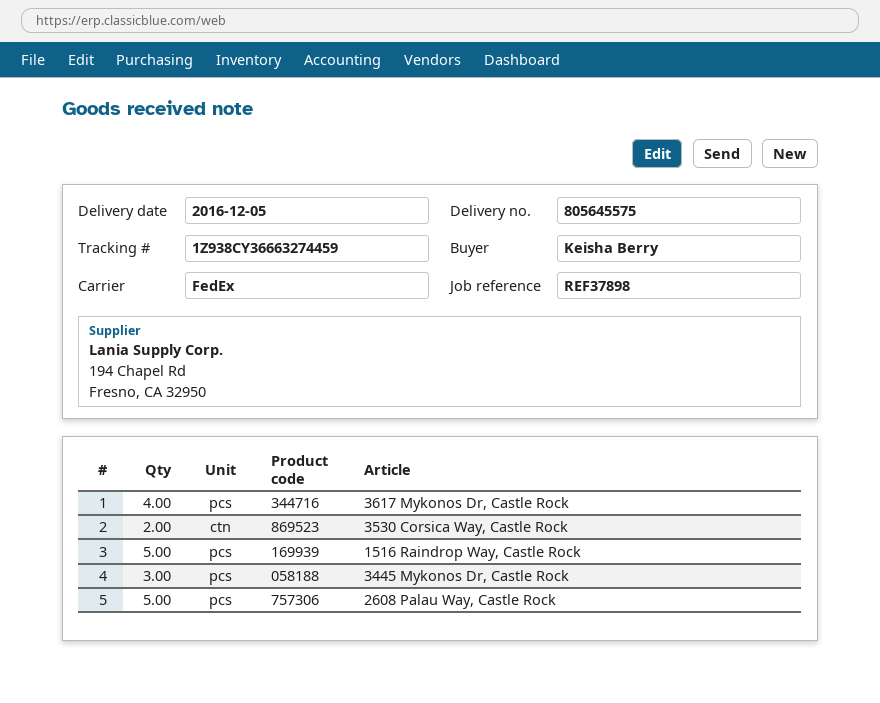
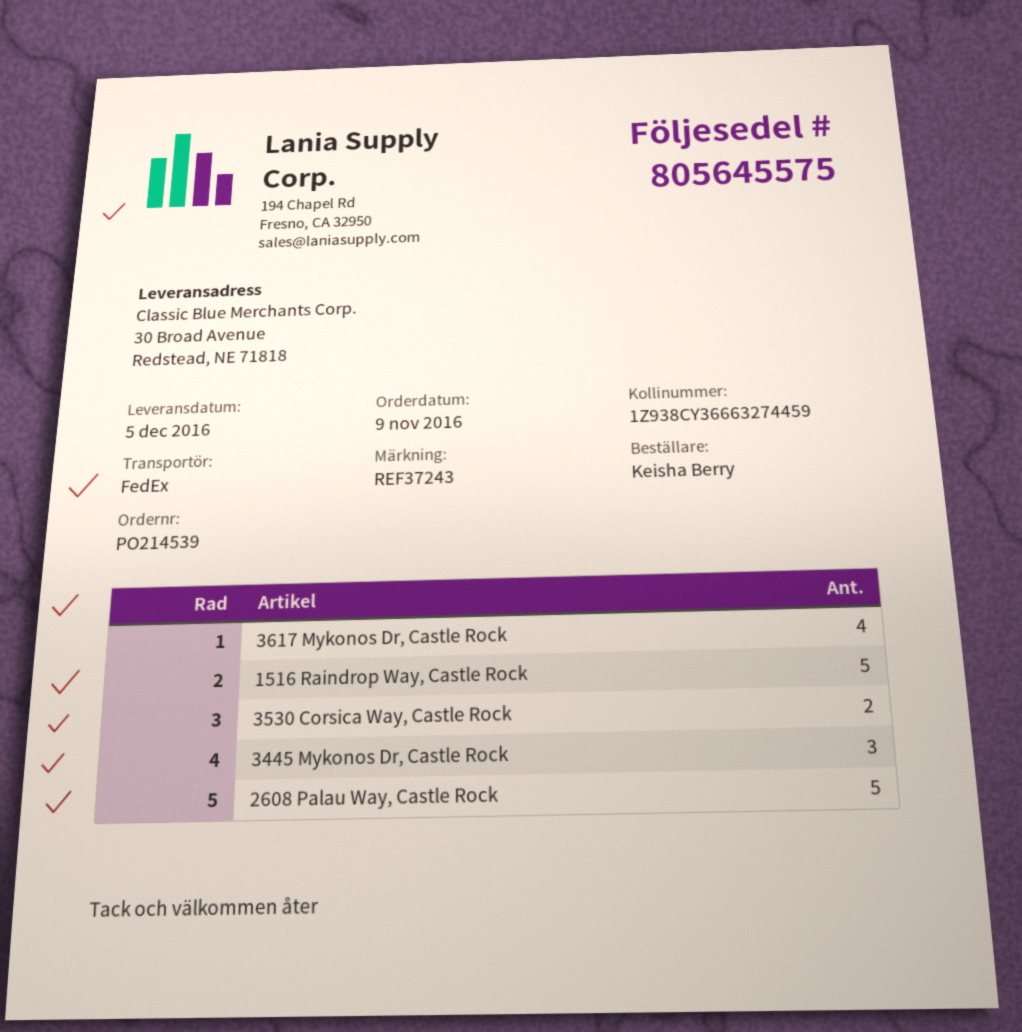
reference: REF37898 -> REF37243

